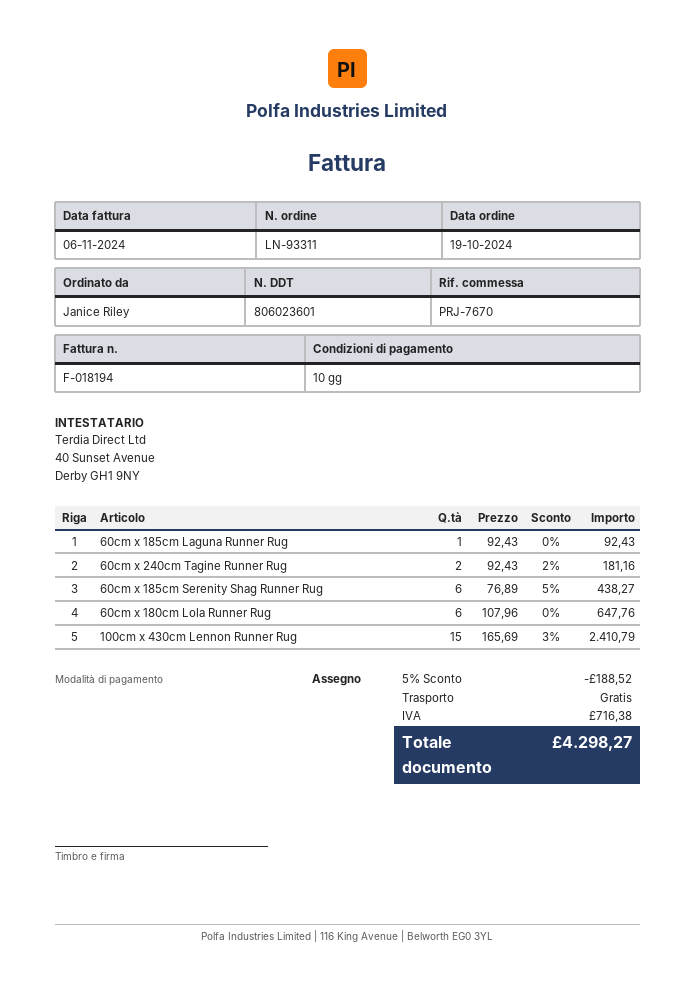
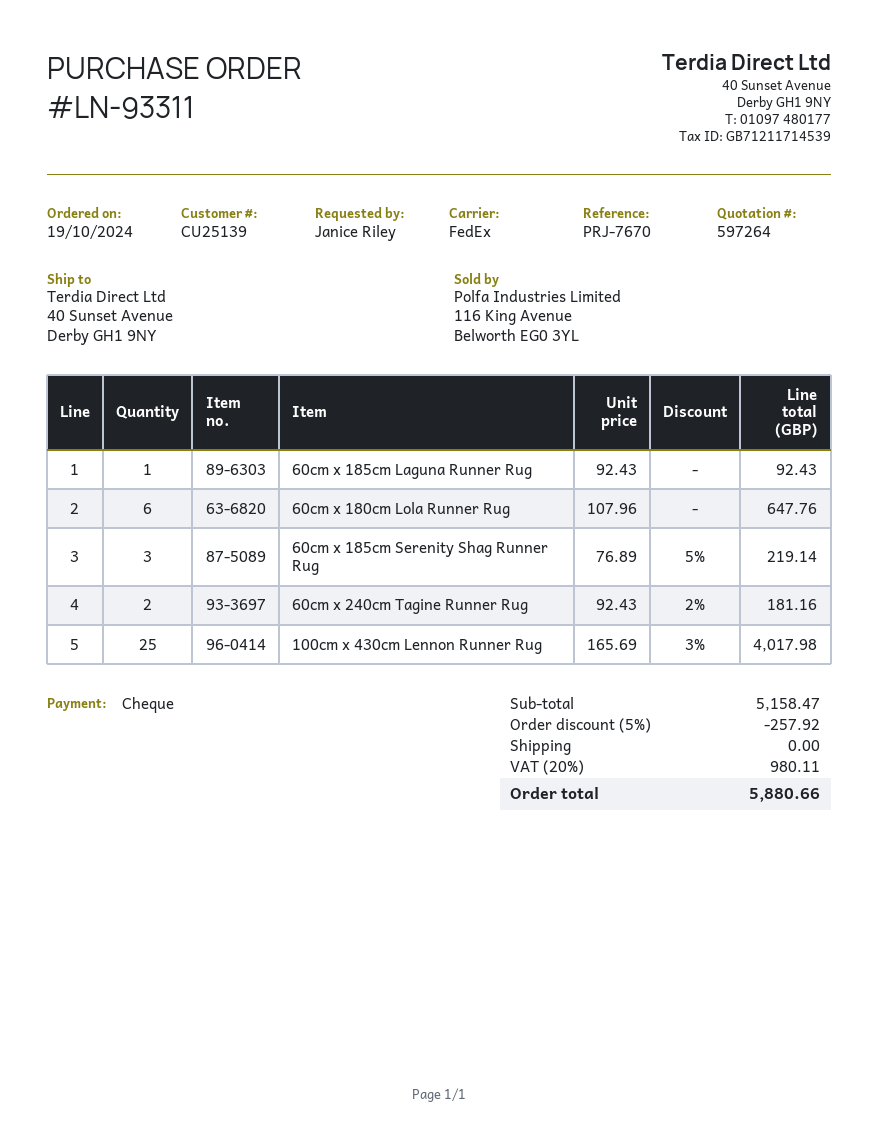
60cm x 185cm Serenity Shag Runner Rug: 6 x 76.89 - 5% = 438.27 -> 3 x 76.89 - 5% = 219.14
100cm x 430cm Lennon Runner Rug: 15 x 165.69 - 3% = 2410.79 -> 25 x 165.69 - 3% = 4017.98
discount: 5% = 188.52 -> 5% = 257.92
tax: 716.38 -> 980.11
total: 4298.27 -> 5880.66

